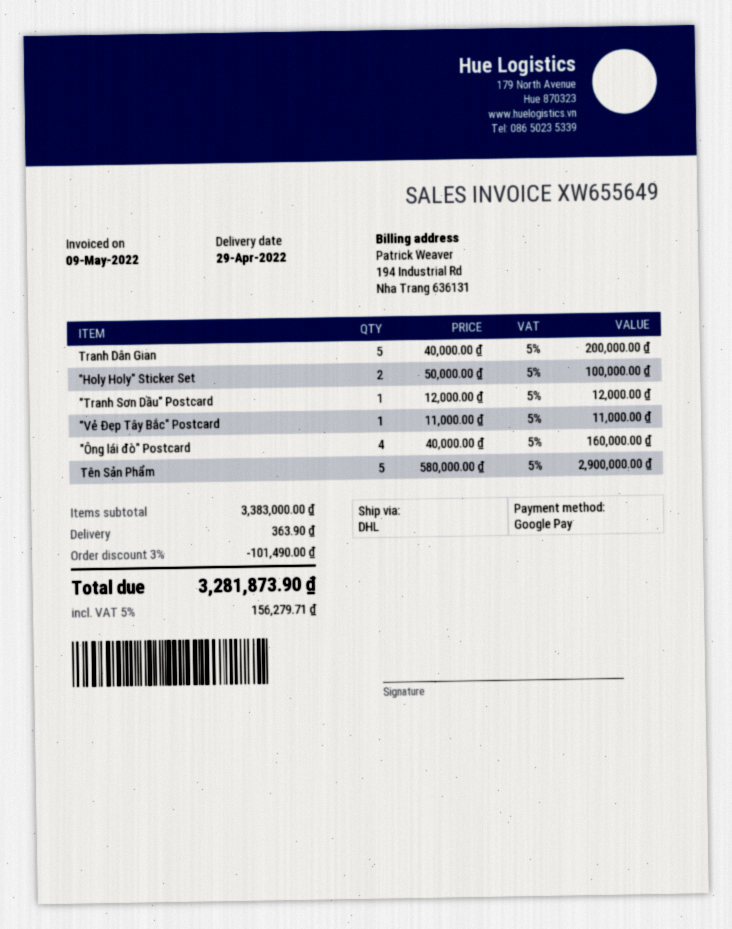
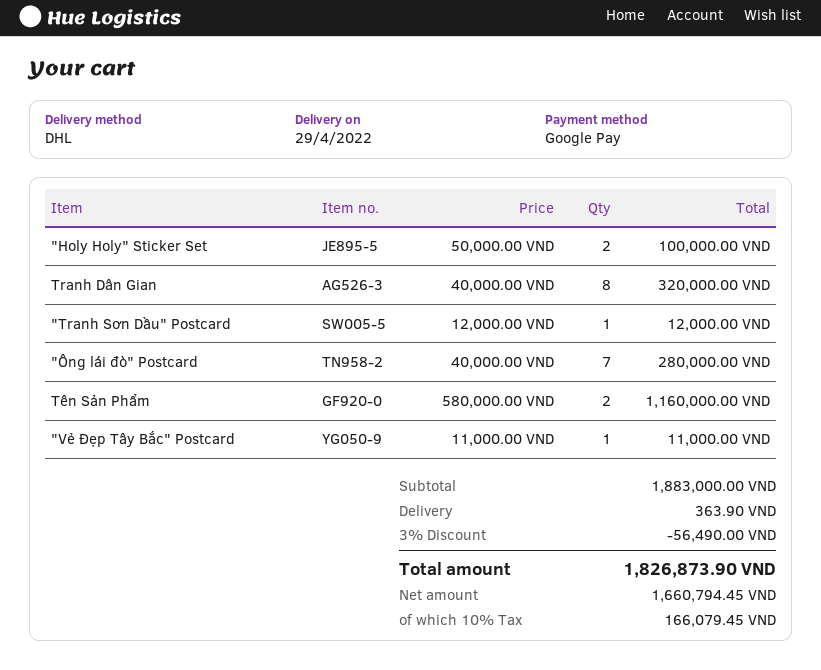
Tranh Dân Gian: 5 x 40000.00 = 200000.00 -> 8 x 40000.00 = 320000.00
"Ông lái đò" Postcard: 4 x 40000.00 = 160000.00 -> 7 x 40000.00 = 280000.00
Tên Sản Phẩm: 5 x 580000.00 = 2900000.00 -> 2 x 580000.00 = 1160000.00
subtotal: 3383000.00 -> 1883000.00
discount: 3% = 101490.00 -> 3% = 56490.00
tax: 5% = 156279.71 -> 10% = 166079.45
total: 3281873.90 -> 1826873.90

